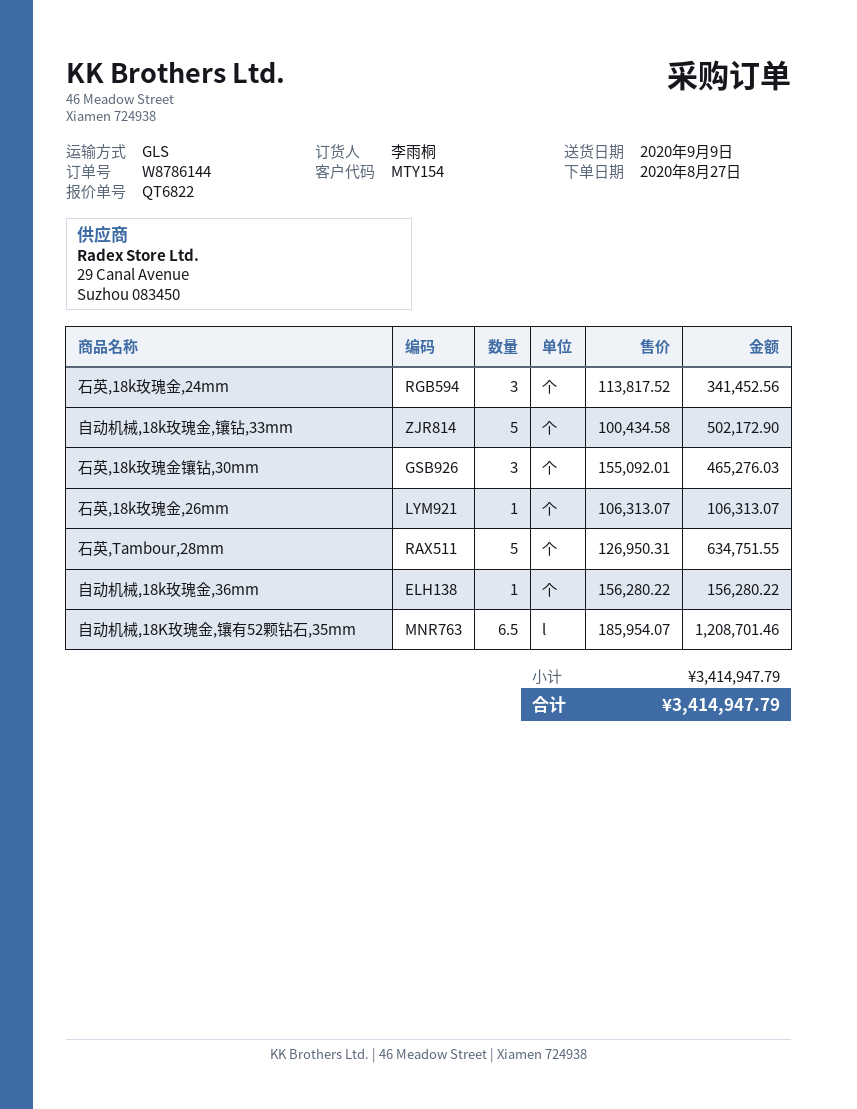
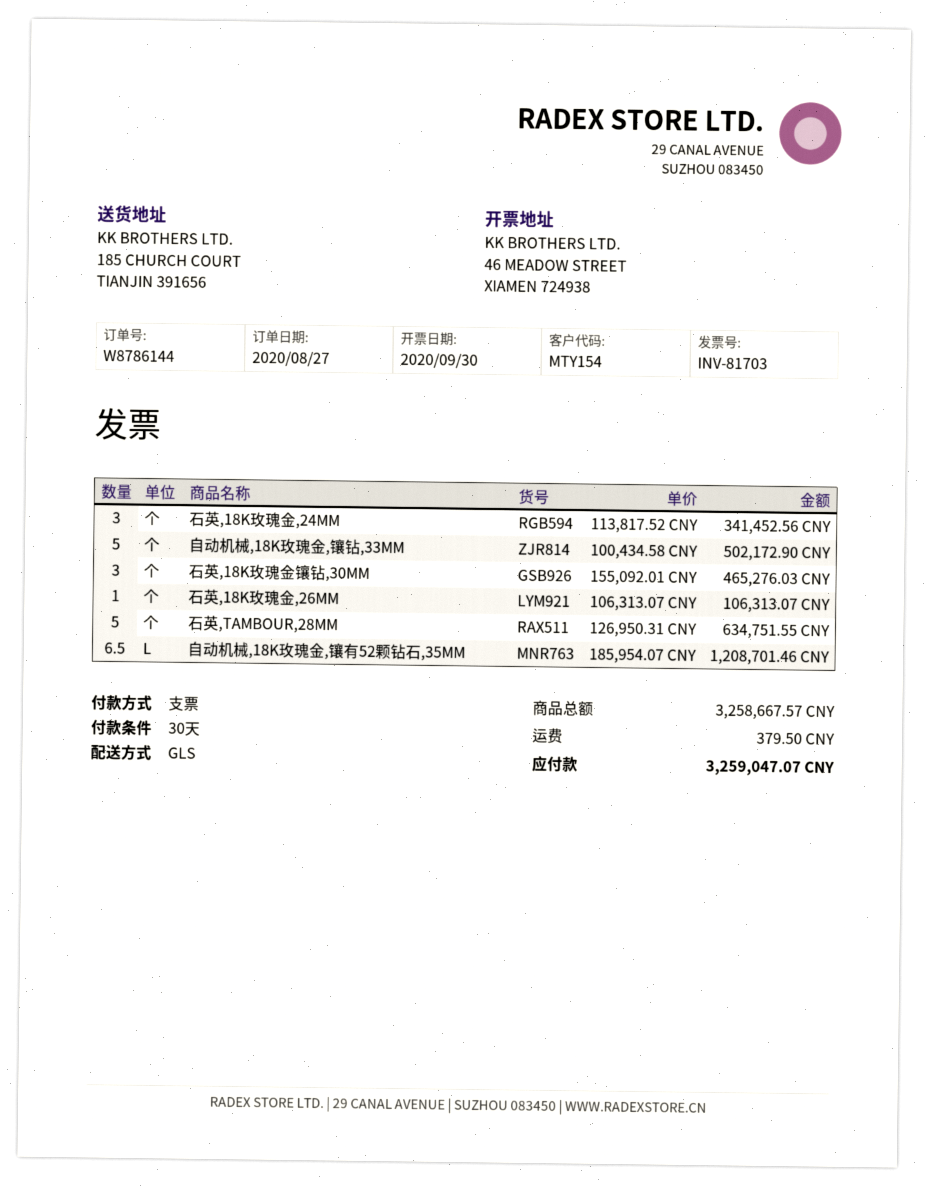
自动机械,18k玫瑰金,36mm: 1 x 156280.22 = 156280.22 -> none
subtotal: 3414947.79 -> 3258667.57
shipping: none -> 379.50
total: 3414947.79 -> 3259047.07

